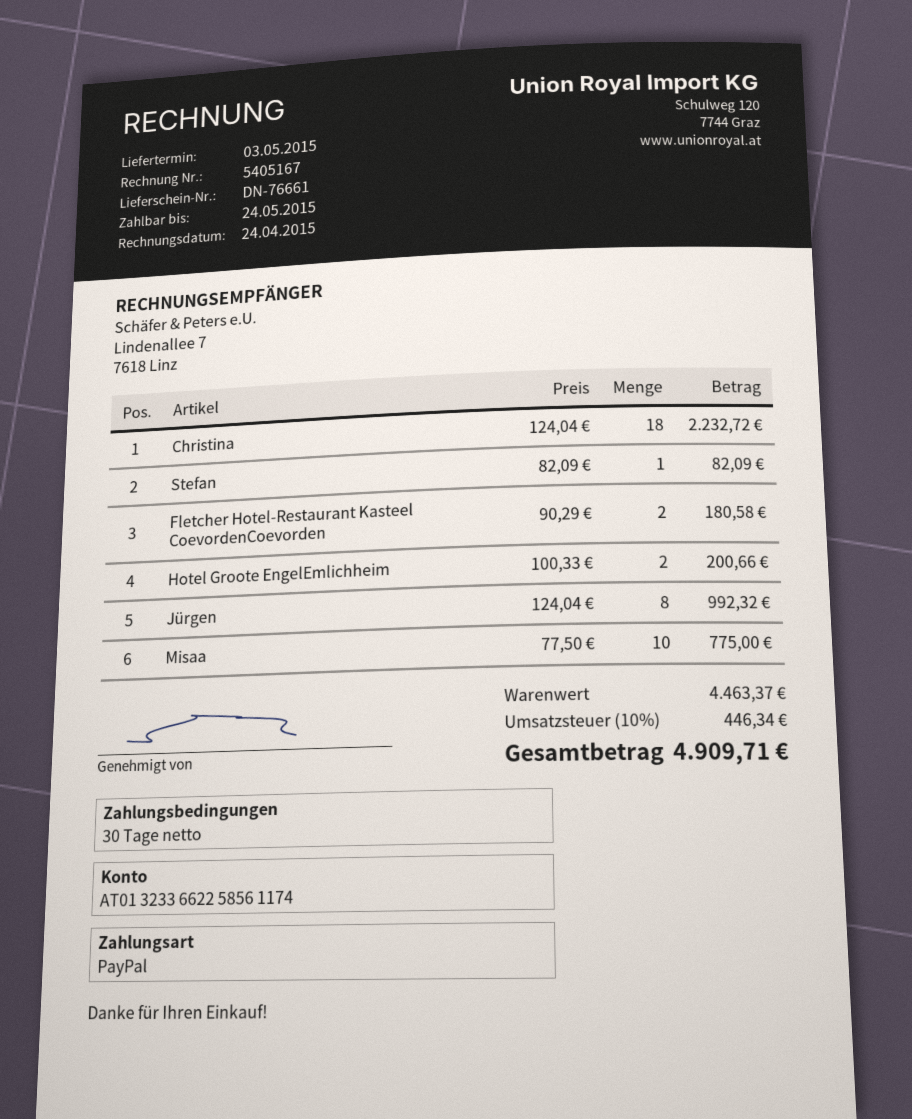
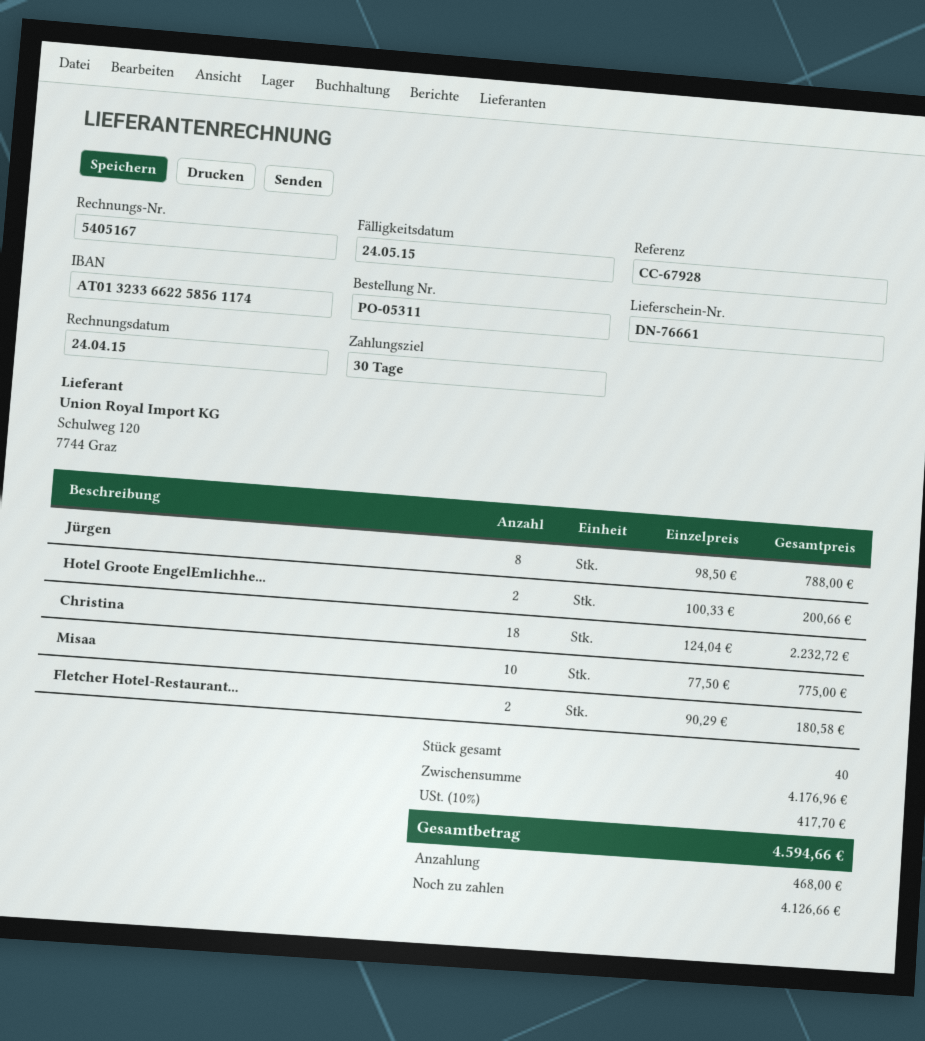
Stefan: 1 x 82.09 = 82.09 -> none
Jürgen: 8 x 124.04 = 992.32 -> 8 x 98.50 = 788.00
subtotal: 4463.37 -> 4176.96
tax: 10% = 446.34 -> 10% = 417.70
total: 4909.71 -> 4594.66

